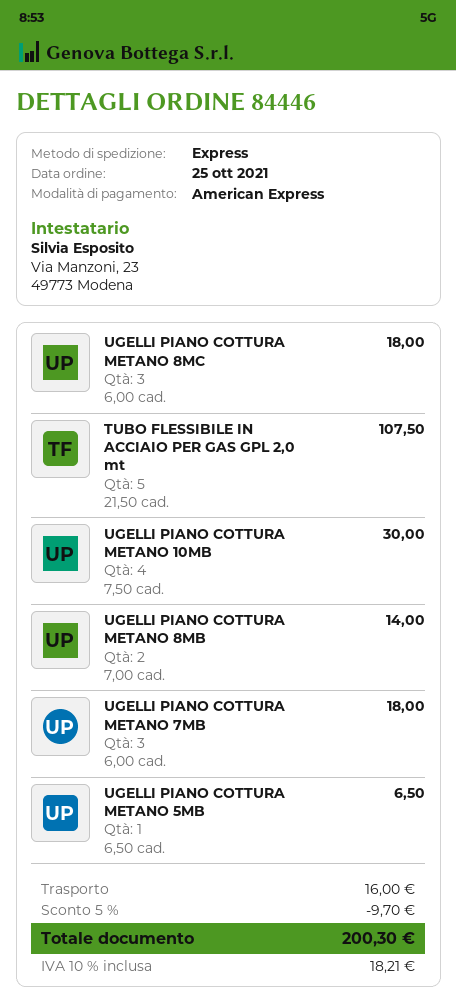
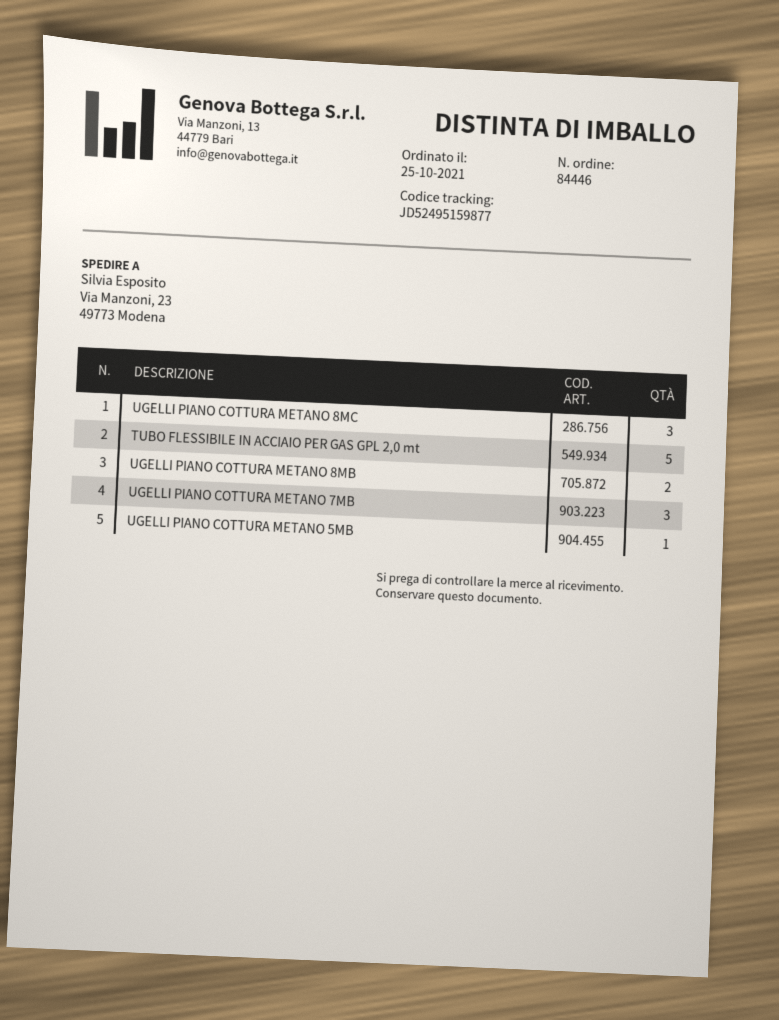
UGELLI PIANO COTTURA METANO 10MB: 4 -> none

